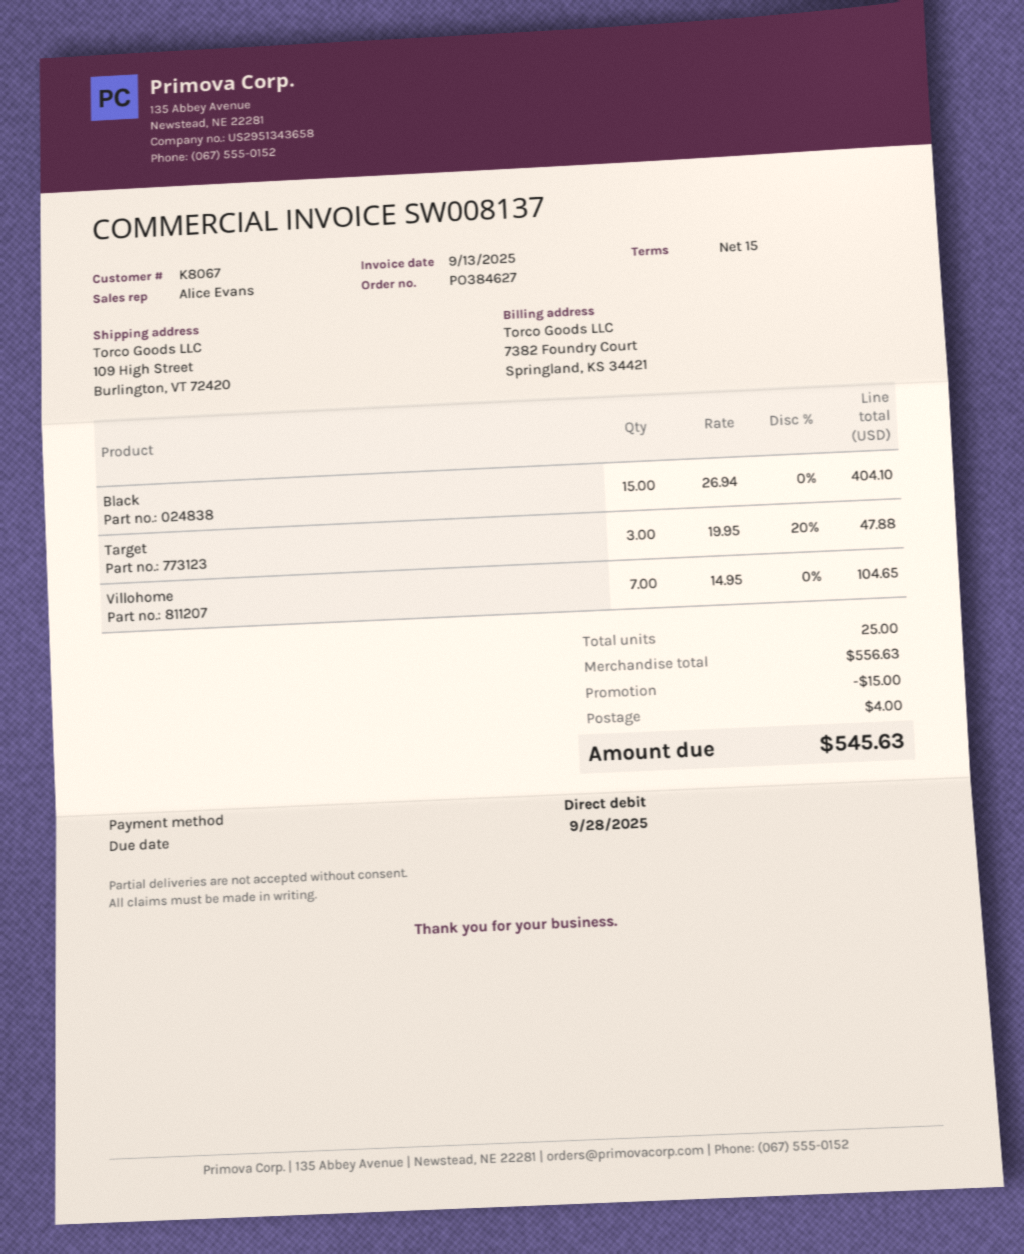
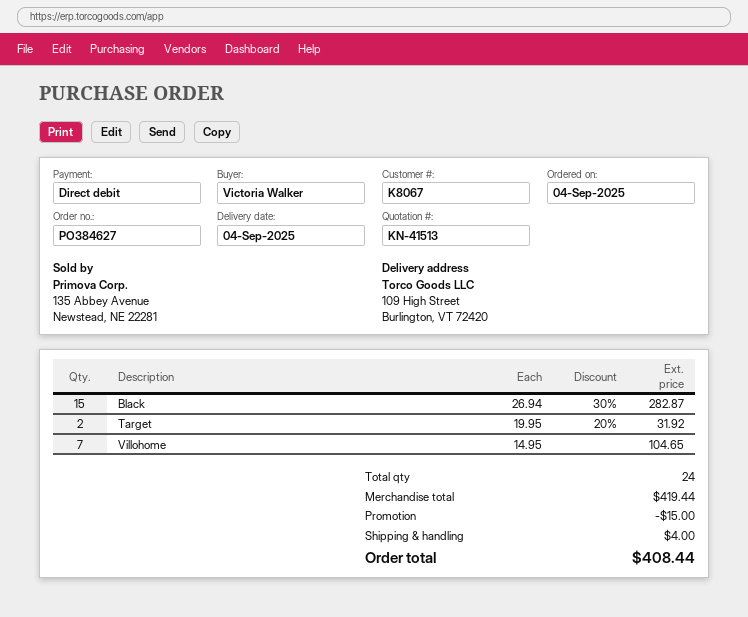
Black: 15 x 26.94 = 404.10 -> 15 x 26.94 - 30% = 282.87
Target: 3 x 19.95 - 20% = 47.88 -> 2 x 19.95 - 20% = 31.92
total quantity: 25 -> 24
subtotal: 556.63 -> 419.44
total: 545.63 -> 408.44

